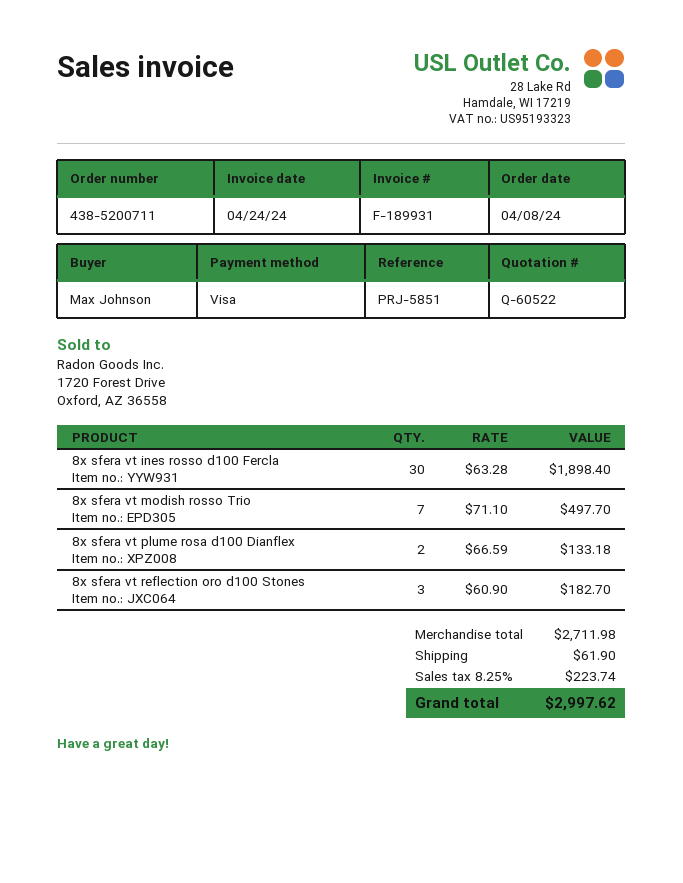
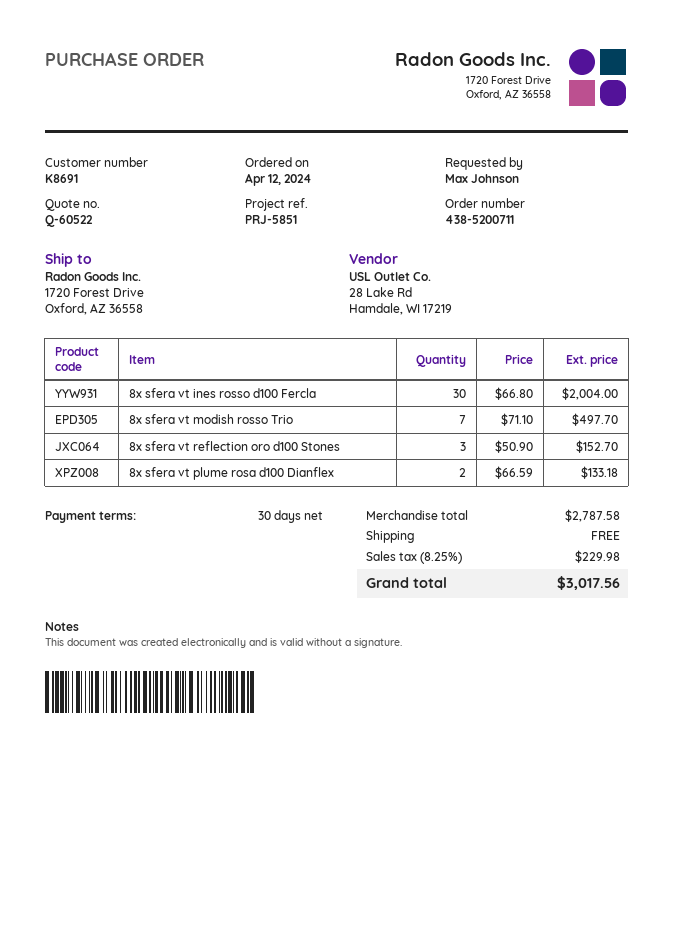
order date: 2024-04-08 -> 2024-04-12
8x sfera vt ines rosso d100 Fercla: 30 x 63.28 = 1898.40 -> 30 x 66.80 = 2004.00
8x sfera vt reflection oro d100 Stones: 3 x 60.90 = 182.70 -> 3 x 50.90 = 152.70
subtotal: 2711.98 -> 2787.58
shipping: 61.90 -> 0.00
tax: 8.25% = 223.74 -> 8.25% = 229.98
total: 2997.62 -> 3017.56

